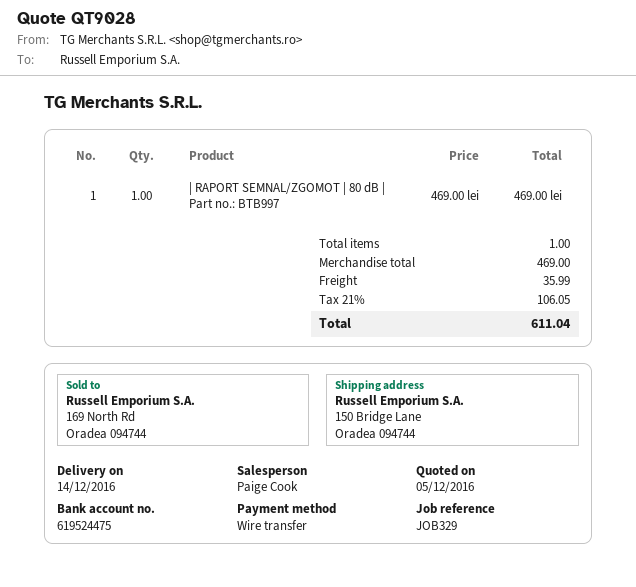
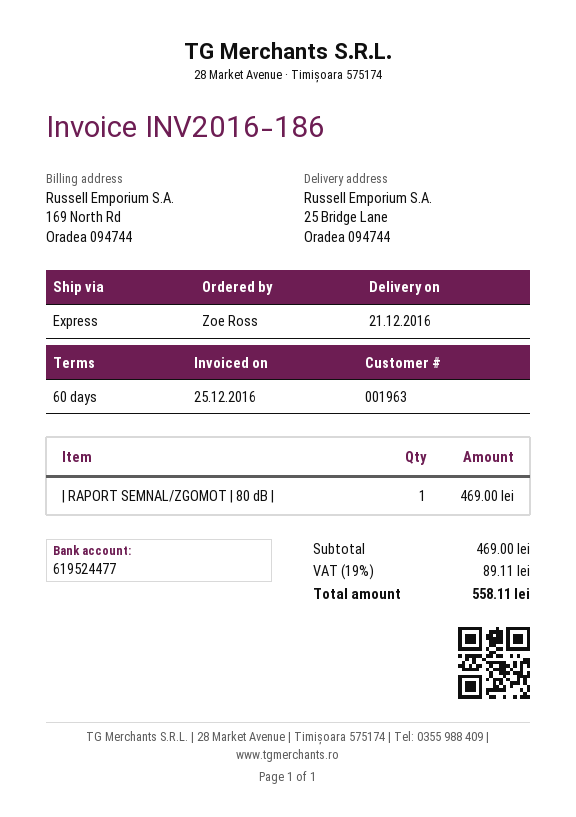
delivery date: 2016-12-14 -> 2016-12-21
bank account: 619524475 -> 619524477
ship to: 150 Bridge Lane, Oradea 094744 -> 25 Bridge Lane, Oradea 094744
shipping: 35.99 -> none
tax: 21% = 106.05 -> 19% = 89.11
total: 611.04 -> 558.11

